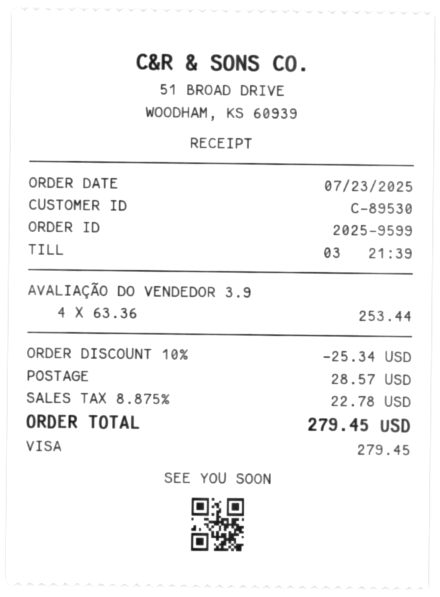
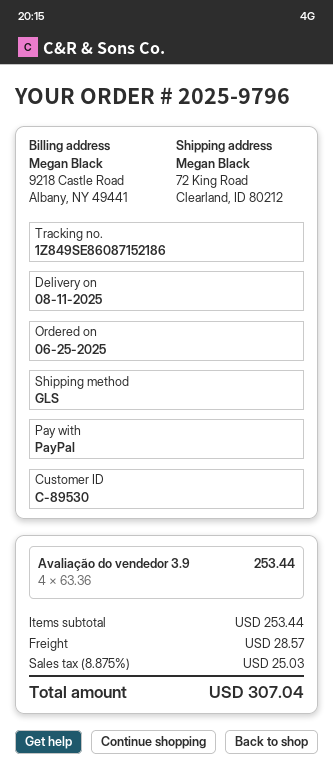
order number: 2025-9599 -> 2025-9796
order date: 2025-07-23 -> 2025-06-25
payment method: Visa -> PayPal
discount: 10% = 25.34 -> none
tax: 8.875% = 22.78 -> 8.875% = 25.03
total: 279.45 -> 307.04

